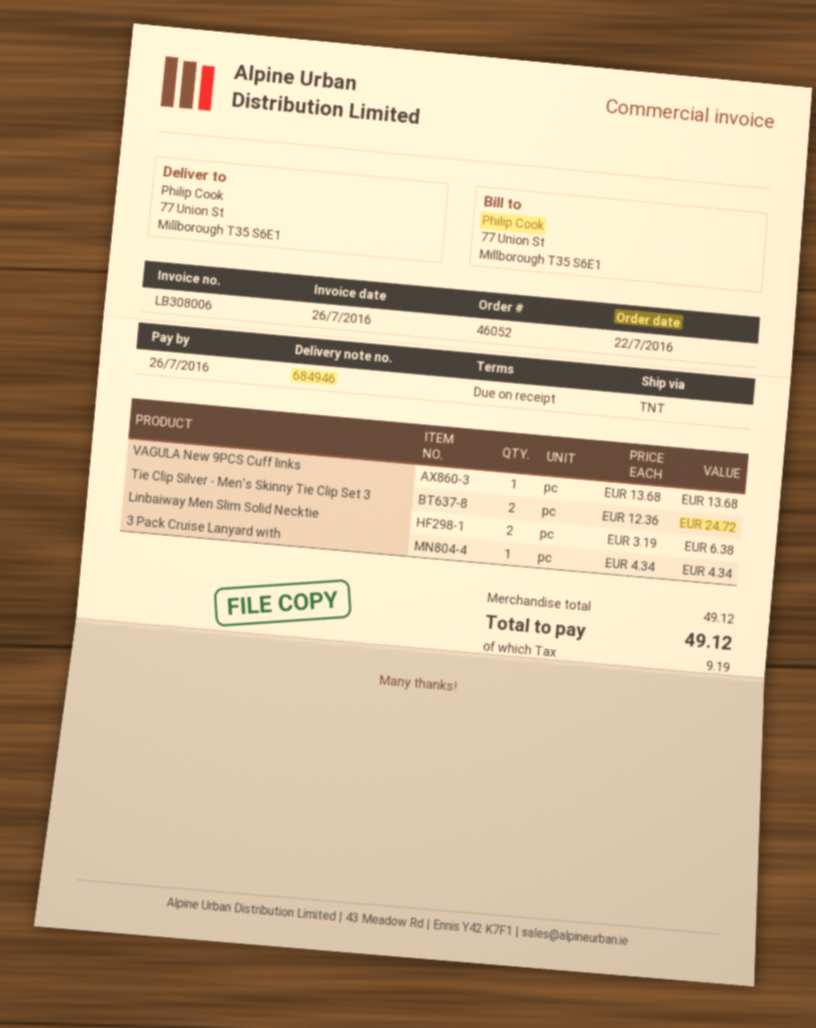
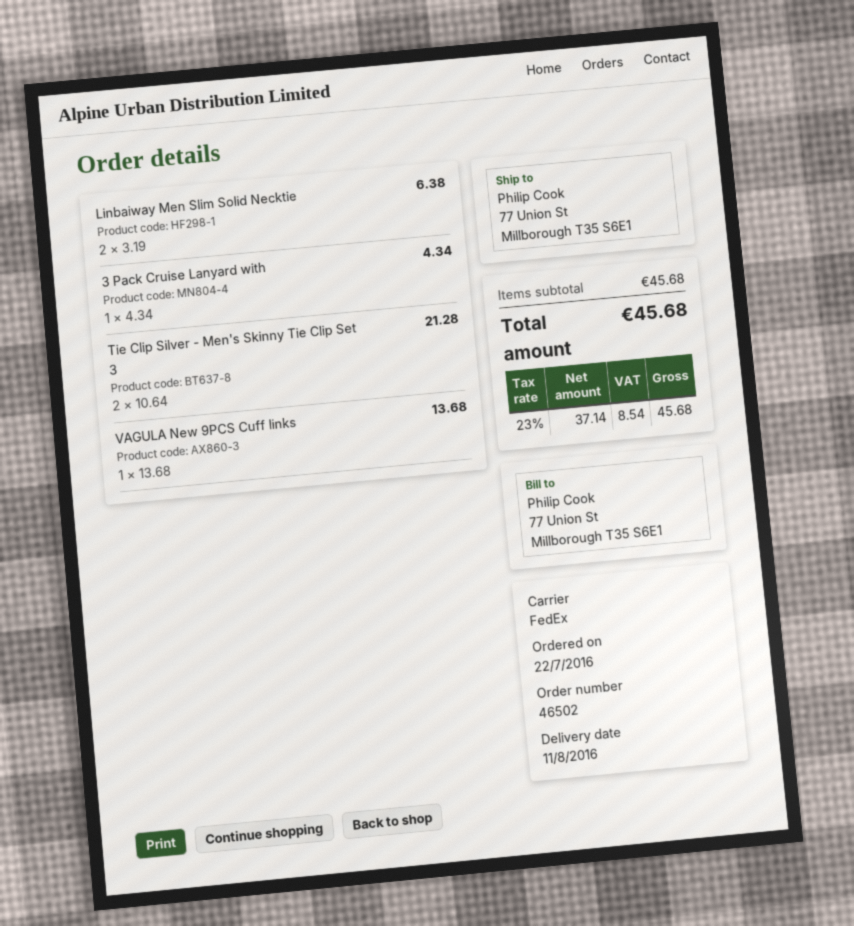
order number: 46052 -> 46502
shipping method: TNT -> FedEx
Tie Clip Silver - Men's Skinny Tie Clip Set 3: 2 x 12.36 = 24.72 -> 2 x 10.64 = 21.28
subtotal: 49.12 -> 45.68
tax: 9.19 -> 8.54
total: 49.12 -> 45.68

